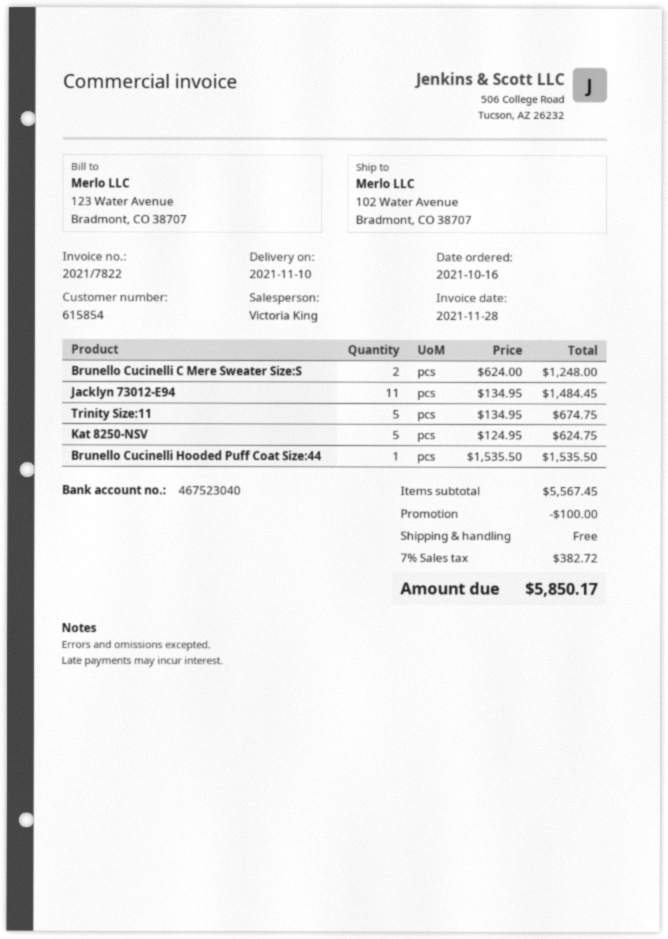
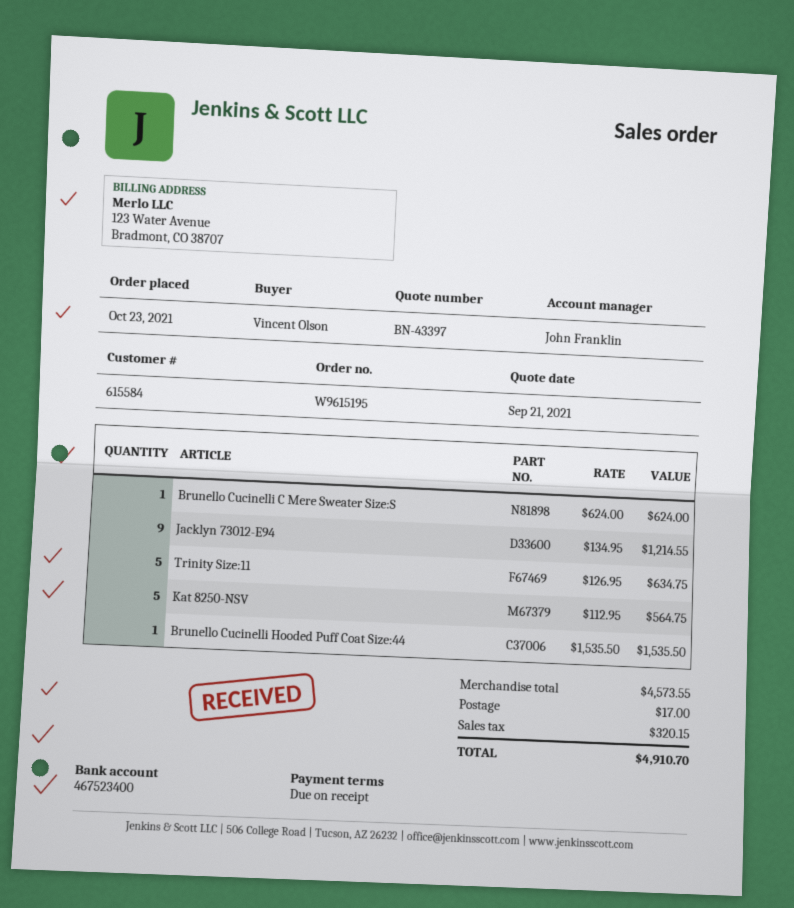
order date: 2021-10-16 -> 2021-10-23
customer number: 615854 -> 615584
sales rep: Victoria King -> John Franklin
bank account: 467523040 -> 467523400
Brunello Cucinelli C Mere Sweater Size:S: 2 x 624.00 = 1248.00 -> 1 x 624.00 = 624.00
Jacklyn 73012-E94: 11 x 134.95 = 1484.45 -> 9 x 134.95 = 1214.55
Trinity Size:11: 5 x 134.95 = 674.75 -> 5 x 126.95 = 634.75
Kat 8250-NSV: 5 x 124.95 = 624.75 -> 5 x 112.95 = 564.75
subtotal: 5567.45 -> 4573.55
discount: 100.00 -> none
shipping: 0.00 -> 17.00
tax: 382.72 -> 320.15
total: 5850.17 -> 4910.70

